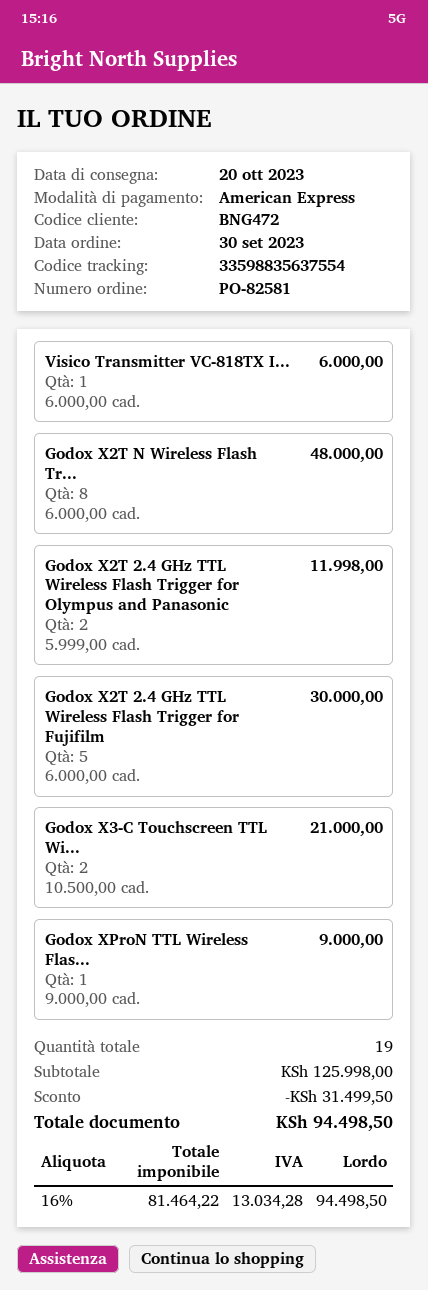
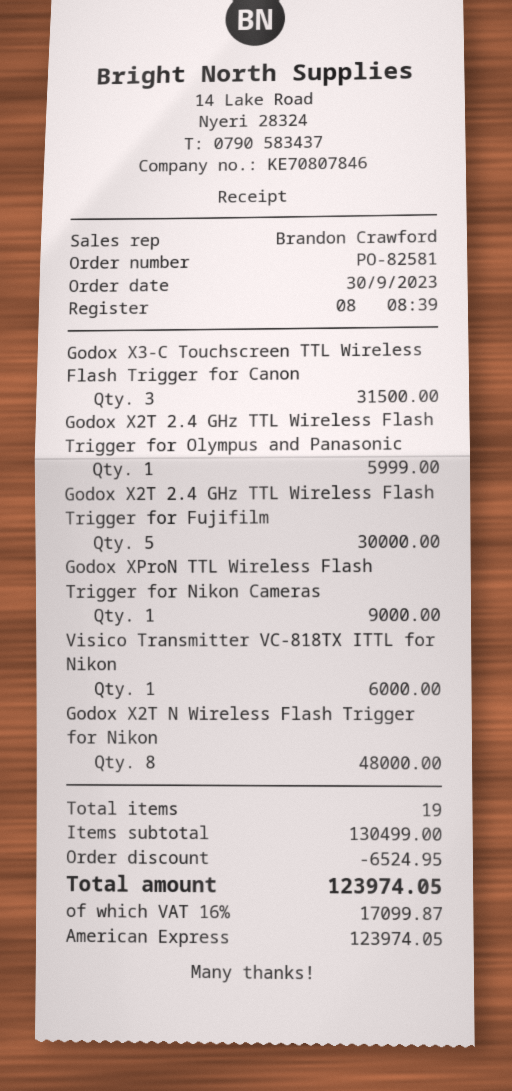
Godox X2T 2.4 GHz TTL Wireless Flash Trigger for Olympus and Panasonic: 2 for 11998.00 -> 1 for 5999.00
Godox X3-C Touchscreen TTL Wi...: 2 for 21000.00 -> 3 for 31500.00
subtotal: 125998.00 -> 130499.00
discount: 31499.50 -> 6524.95
tax: 16% = 13034.28 -> 16% = 17099.87
total: 94498.50 -> 123974.05

